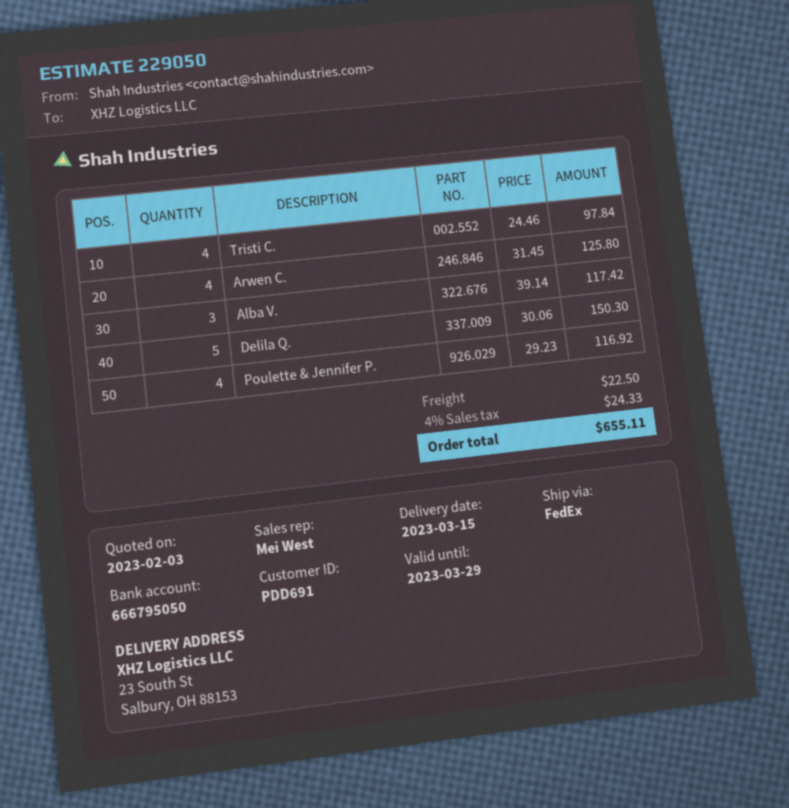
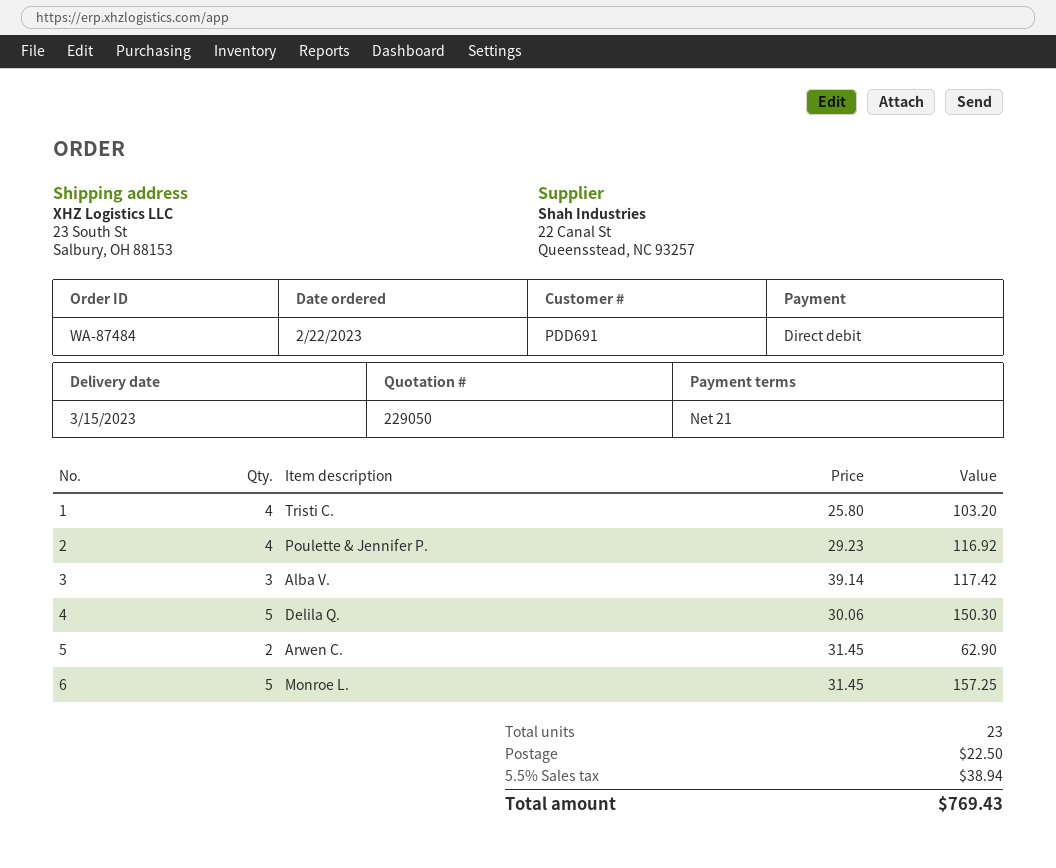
Tristi C.: 4 x 24.46 = 97.84 -> 4 x 25.80 = 103.20
Arwen C.: 4 x 31.45 = 125.80 -> 2 x 31.45 = 62.90
Monroe L.: none -> 5 x 31.45 = 157.25
tax: 4% = 24.33 -> 5.5% = 38.94
total: 655.11 -> 769.43

